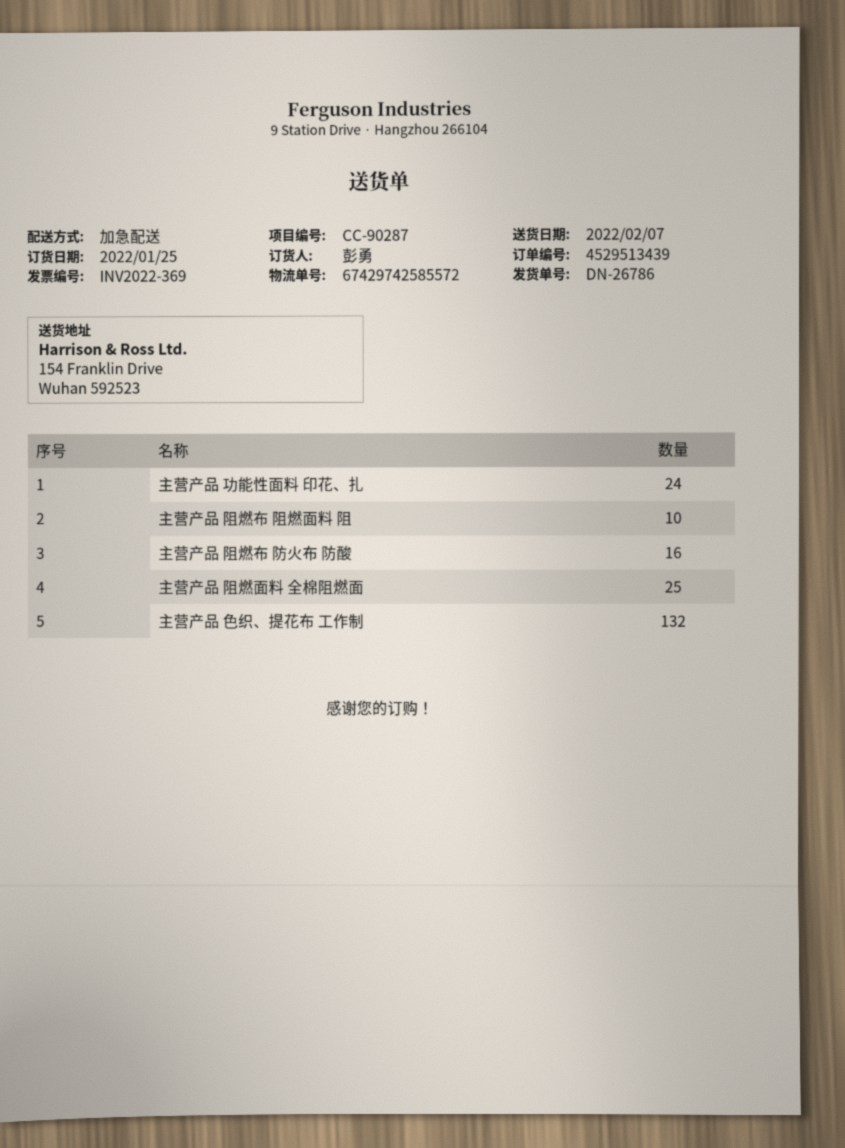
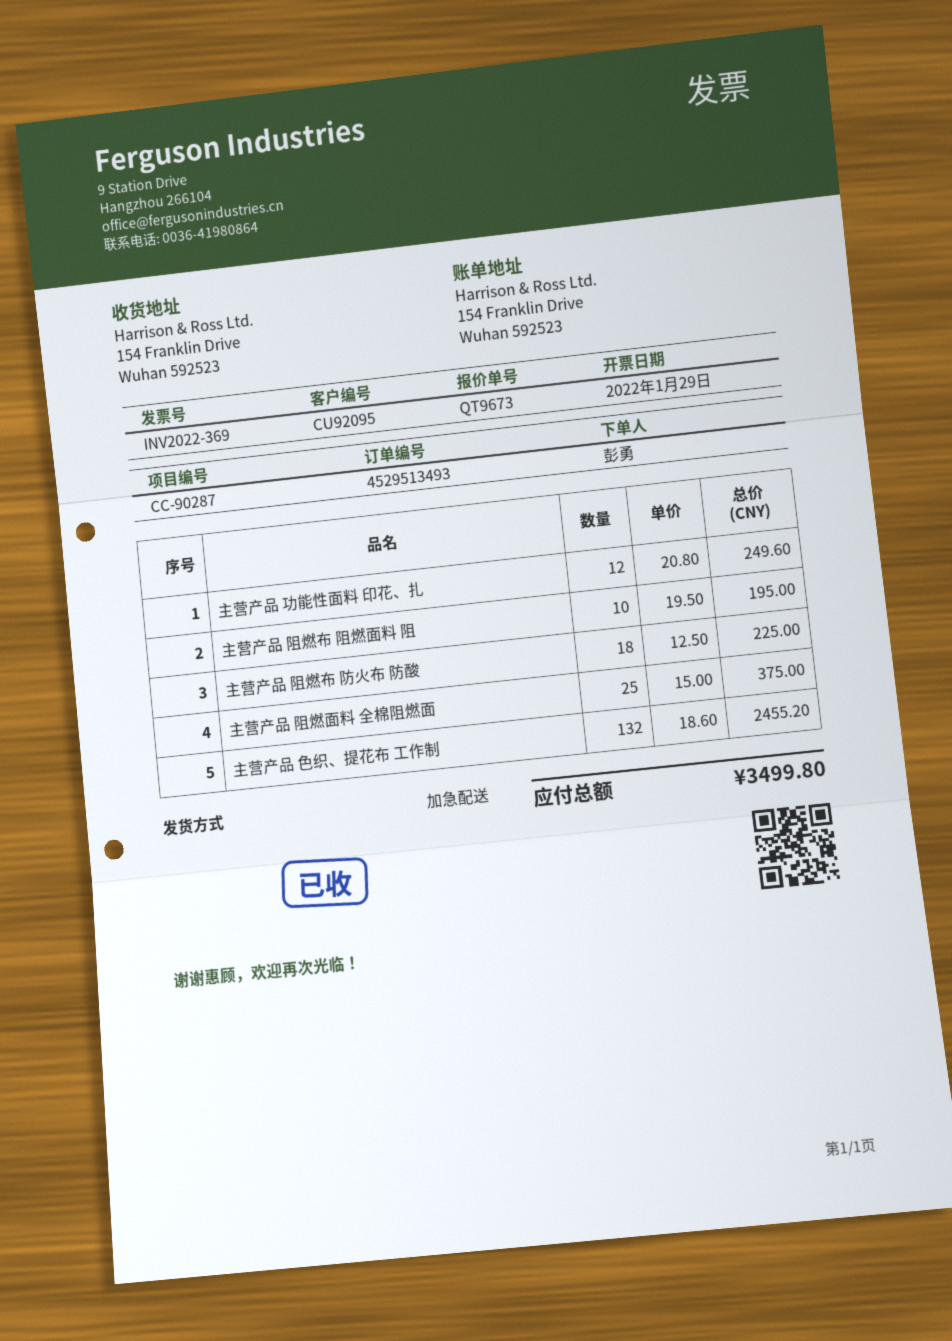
order number: 4529513439 -> 4529513493
主营产品 功能性面料 印花、扎: 24 -> 12
主营产品 阻燃布 防火布 防酸: 16 -> 18

